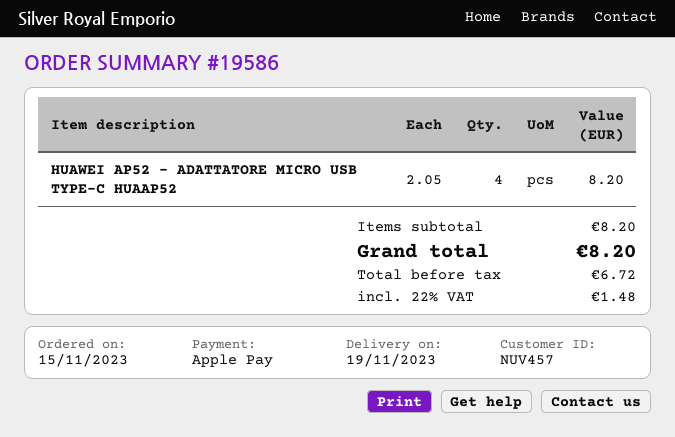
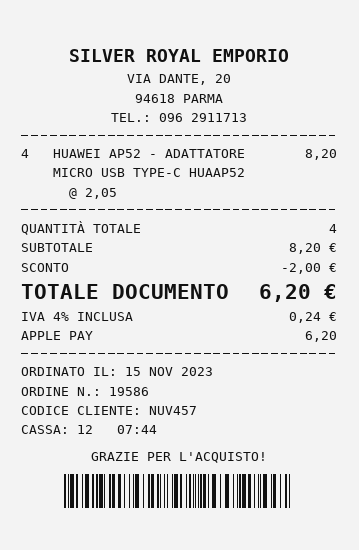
discount: none -> 2.00
tax: 22% = 1.48 -> 4% = 0.24
total: 8.20 -> 6.20

